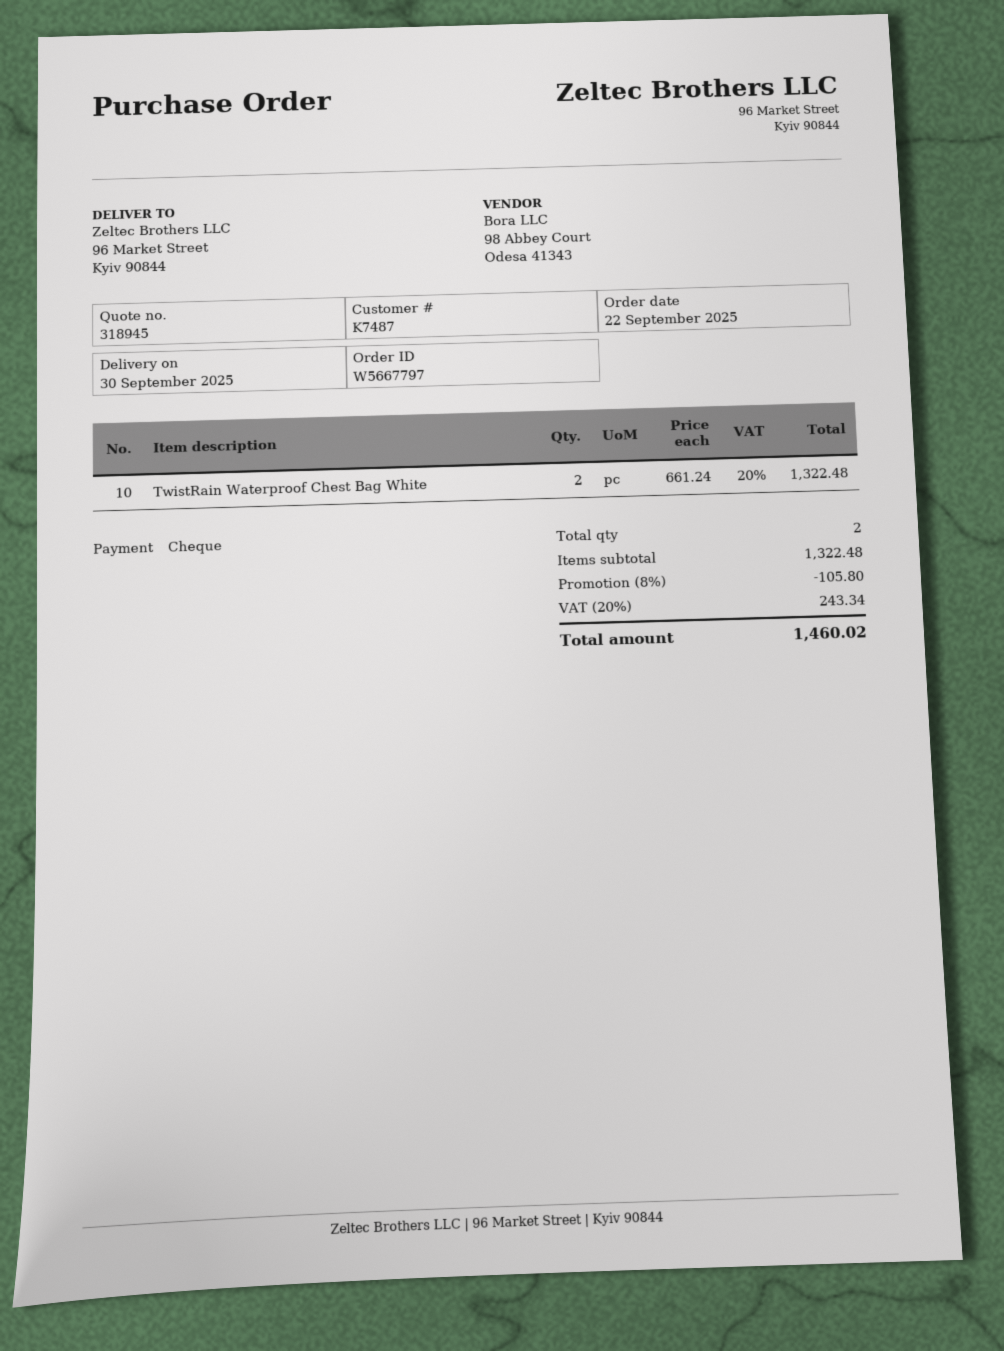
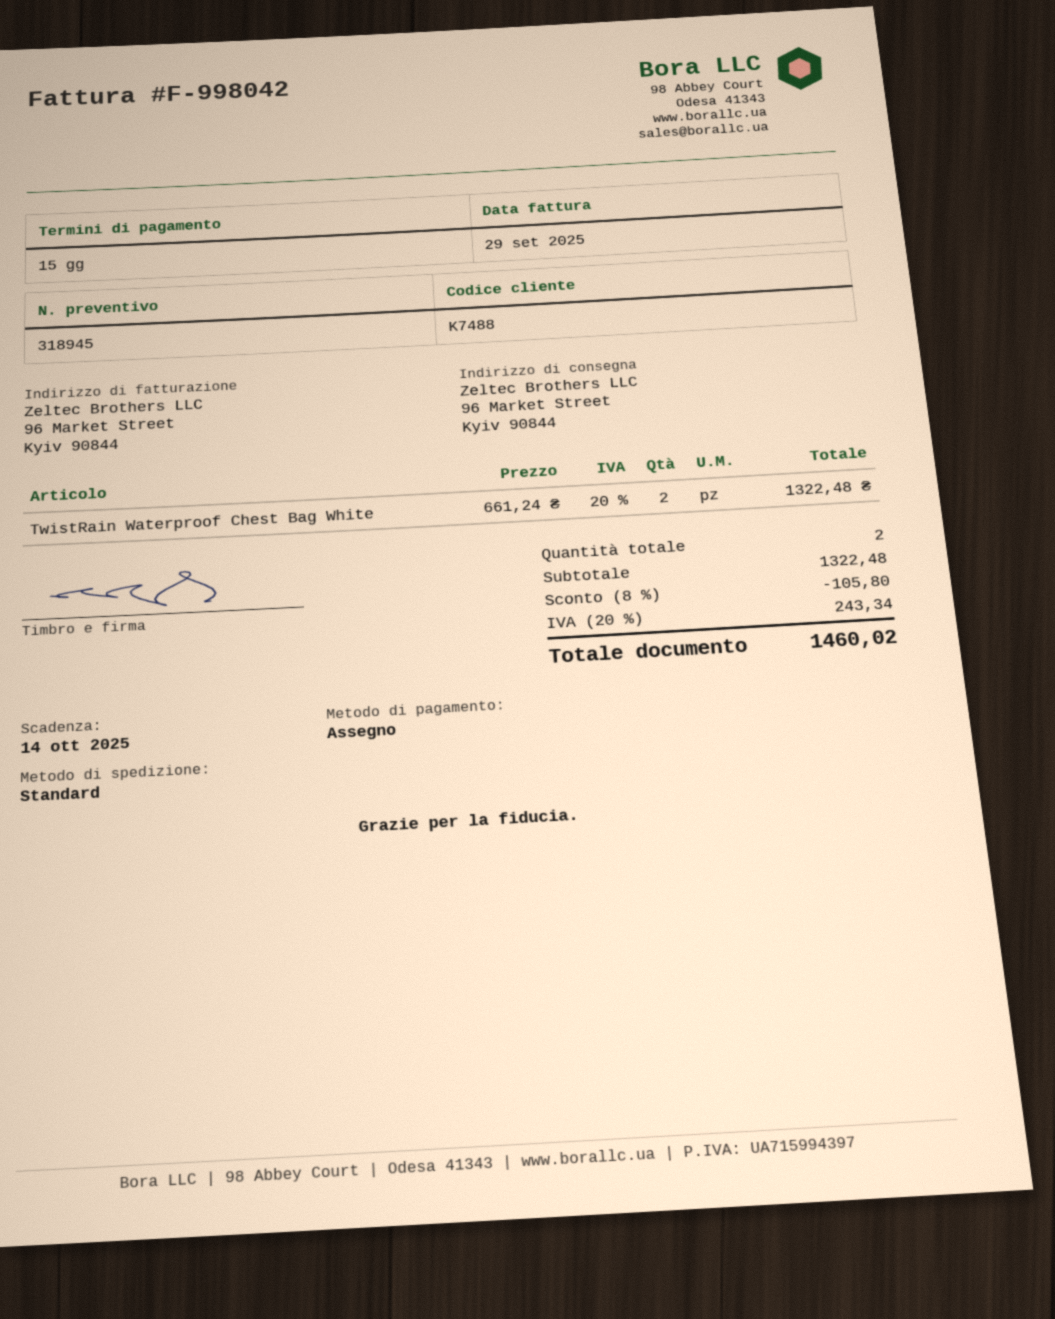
customer number: K7487 -> K7488

